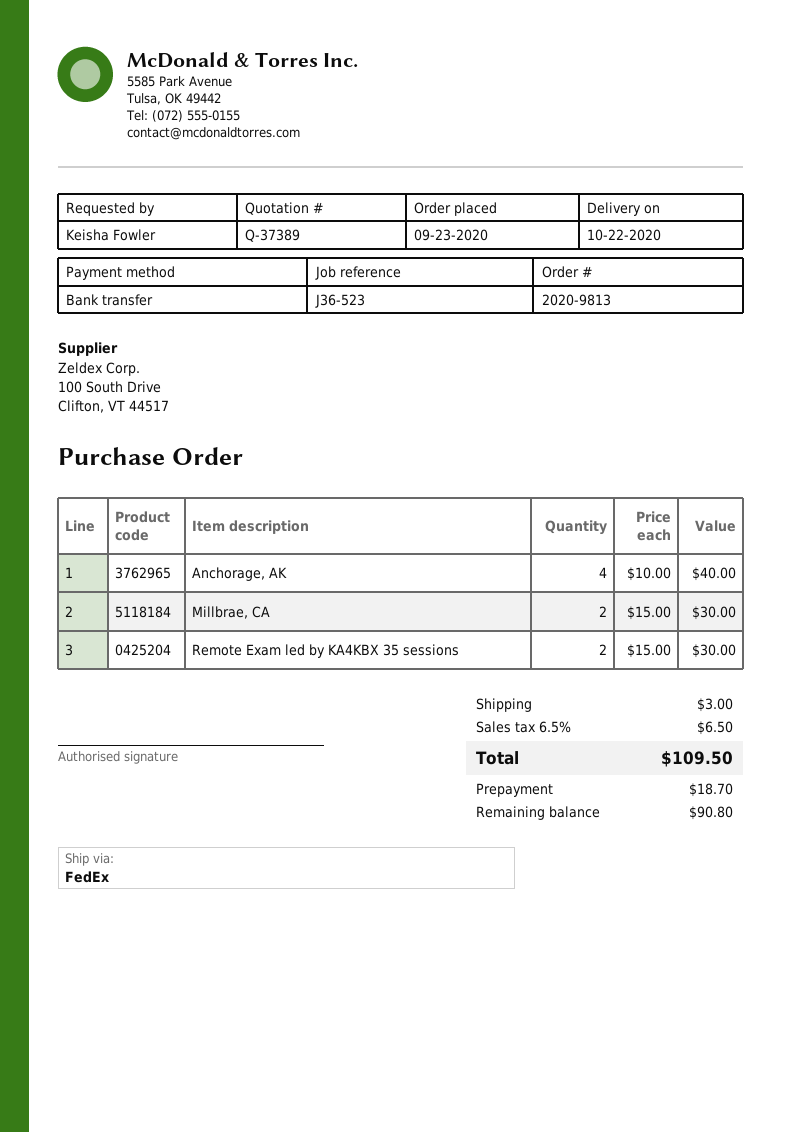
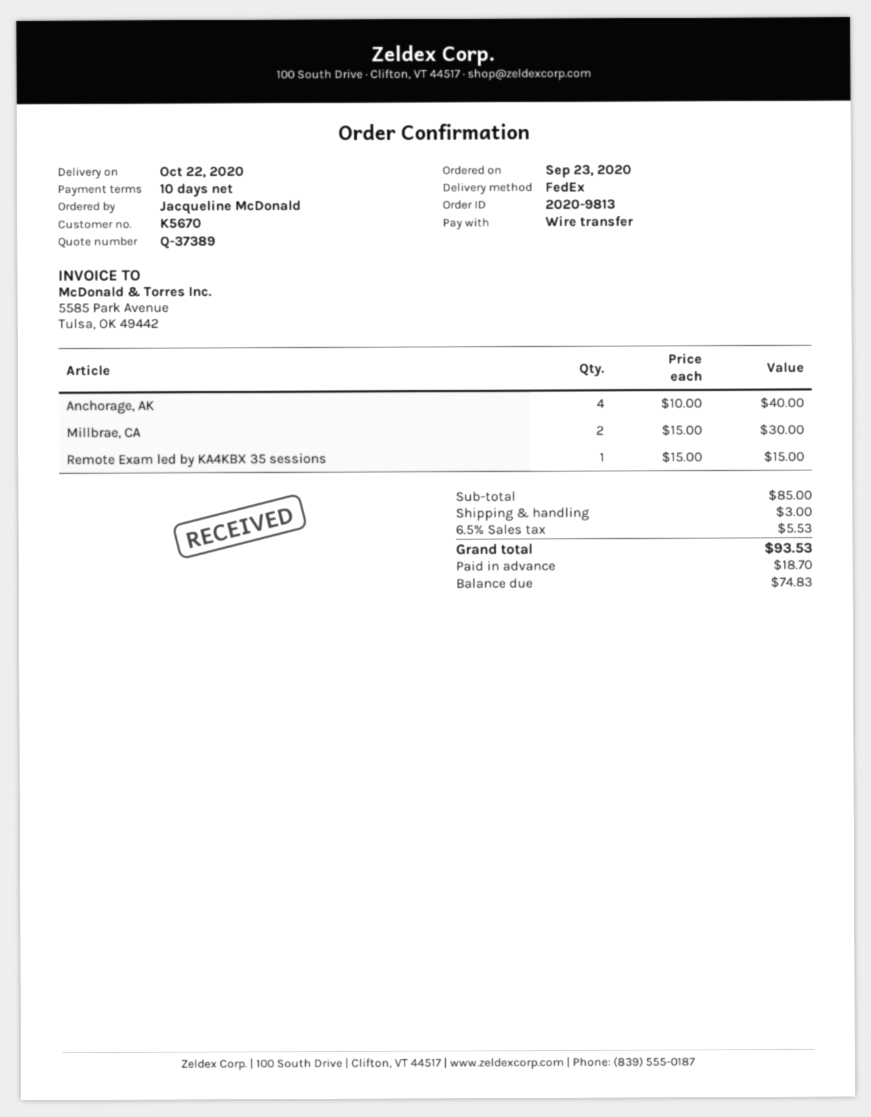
ordered by: Keisha Fowler -> Jacqueline McDonald
Remote Exam led by KA4KBX 35 sessions: 2 x 15.00 = 30.00 -> 1 x 15.00 = 15.00
tax: 6.5% = 6.50 -> 6.5% = 5.53
total: 109.50 -> 93.53
balance: 90.80 -> 74.83

